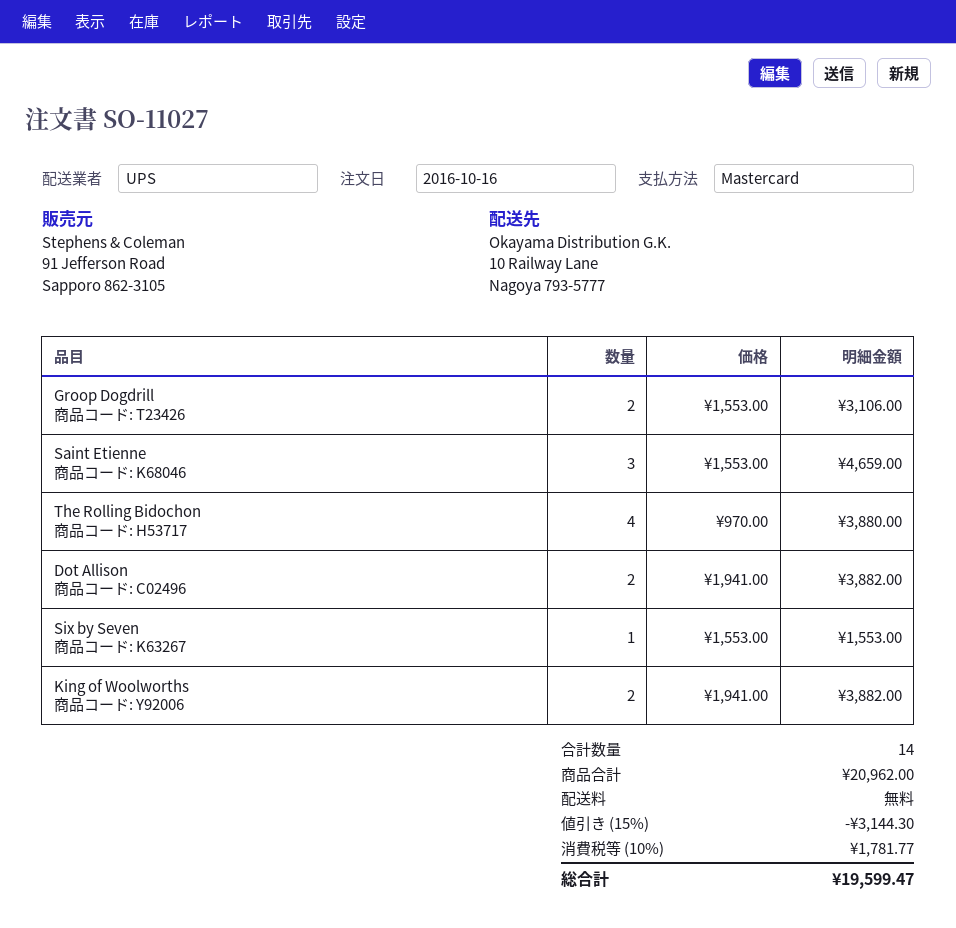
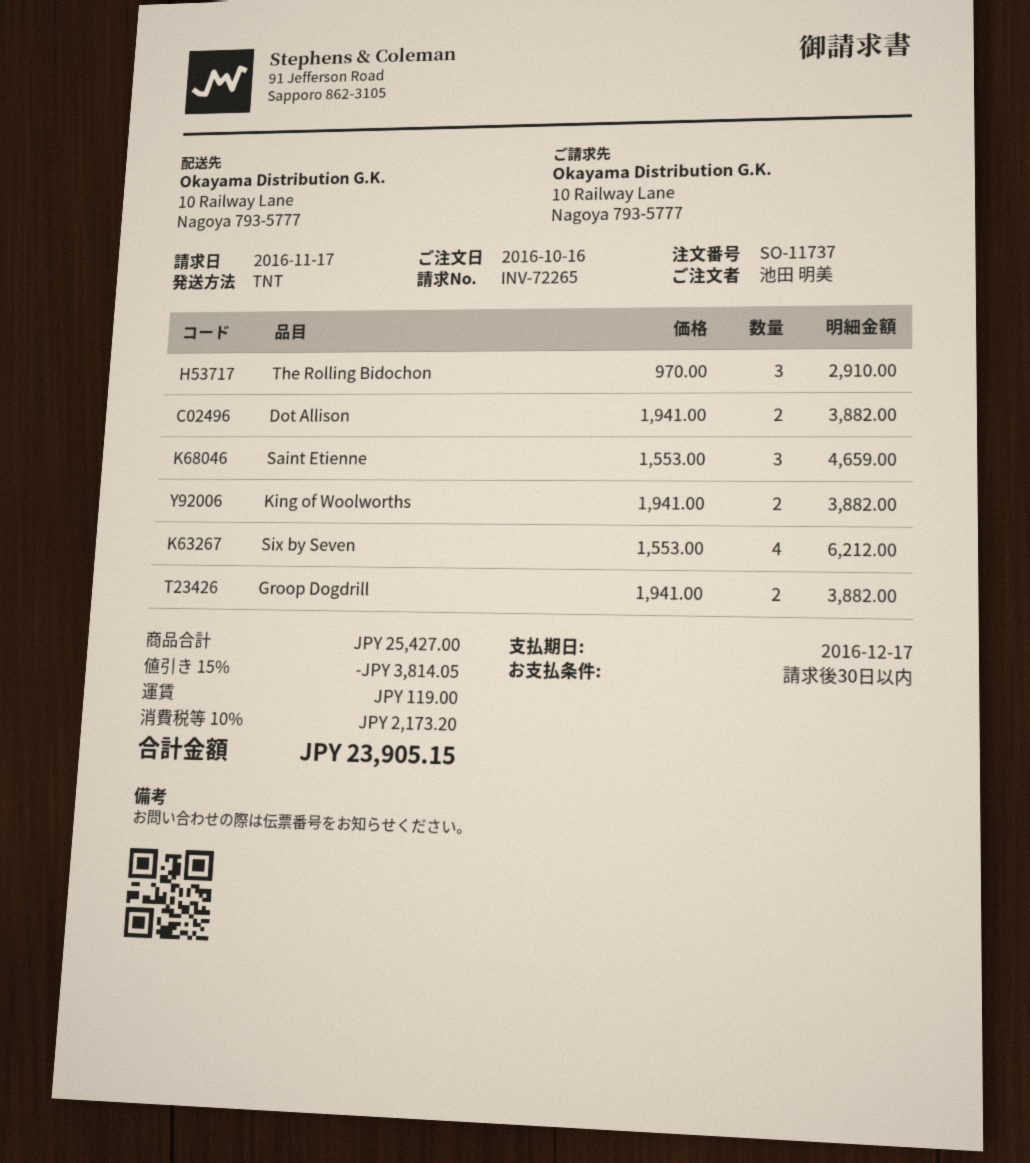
order number: SO-11027 -> SO-11737
shipping method: UPS -> TNT
Groop Dogdrill: 2 x 1553.00 = 3106.00 -> 2 x 1941.00 = 3882.00
The Rolling Bidochon: 4 x 970.00 = 3880.00 -> 3 x 970.00 = 2910.00
Six by Seven: 1 x 1553.00 = 1553.00 -> 4 x 1553.00 = 6212.00
subtotal: 20962.00 -> 25427.00
discount: 15% = 3144.30 -> 15% = 3814.05
shipping: 0.00 -> 119.00
tax: 10% = 1781.77 -> 10% = 2173.20
total: 19599.47 -> 23905.15

